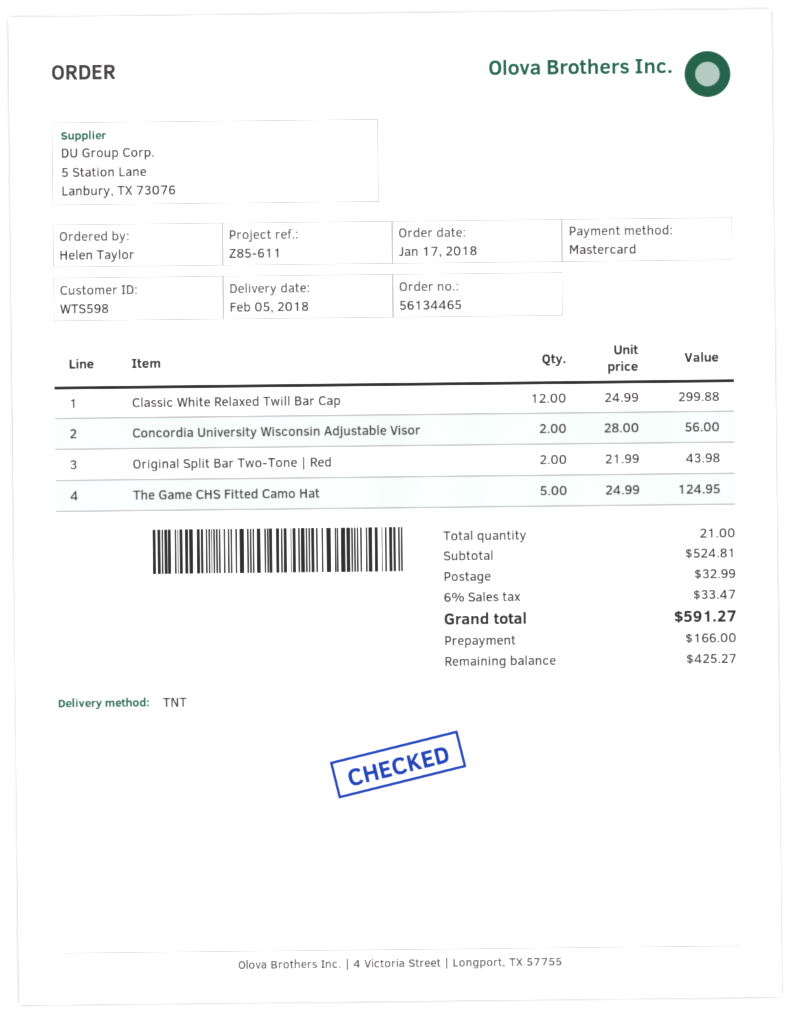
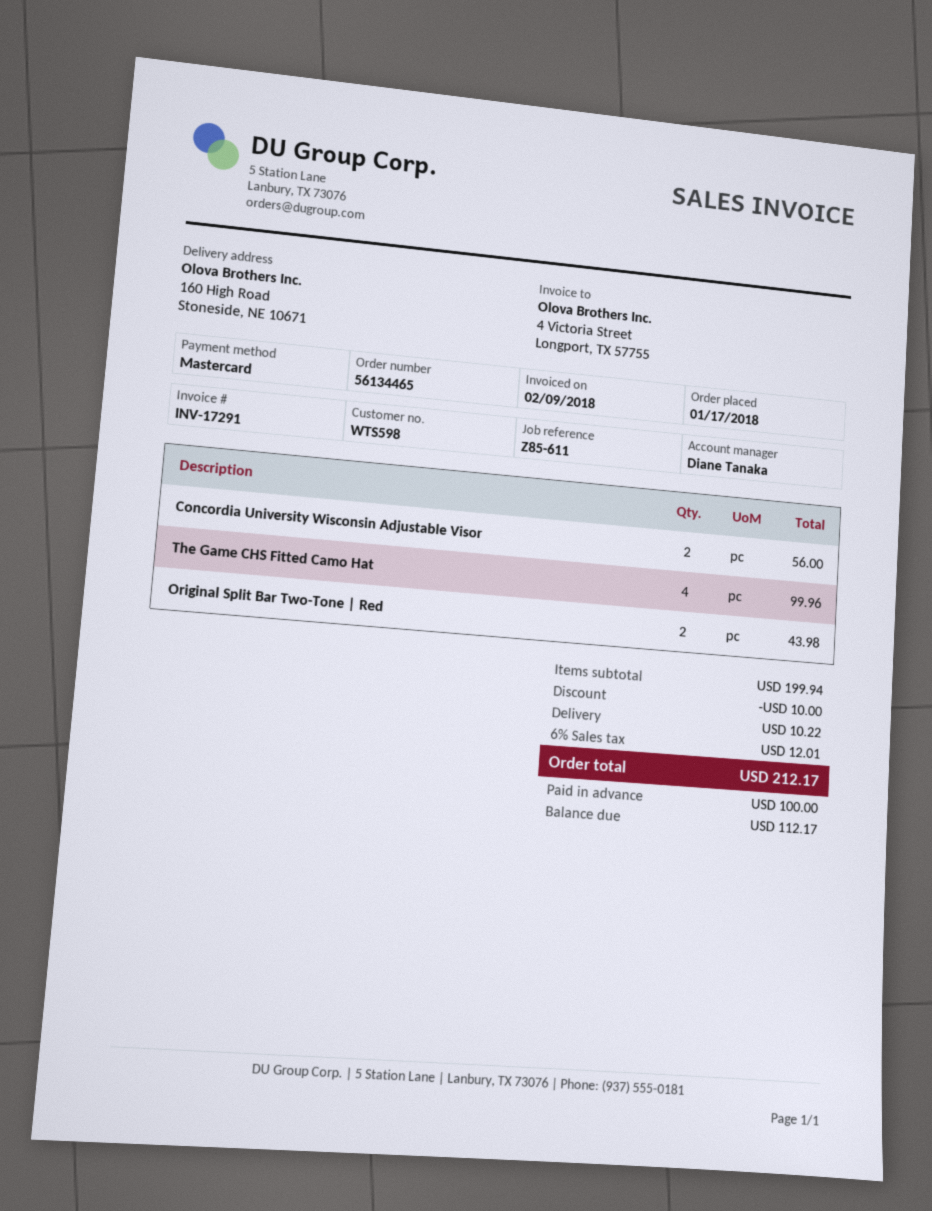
Classic White Relaxed Twill Bar Cap: 12 for 299.88 -> none
The Game CHS Fitted Camo Hat: 5 for 124.95 -> 4 for 99.96
subtotal: 524.81 -> 199.94
discount: none -> 10.00
shipping: 32.99 -> 10.22
tax: 6% = 33.47 -> 6% = 12.01
total: 591.27 -> 212.17
deposit: 166.00 -> 100.00
balance: 425.27 -> 112.17

